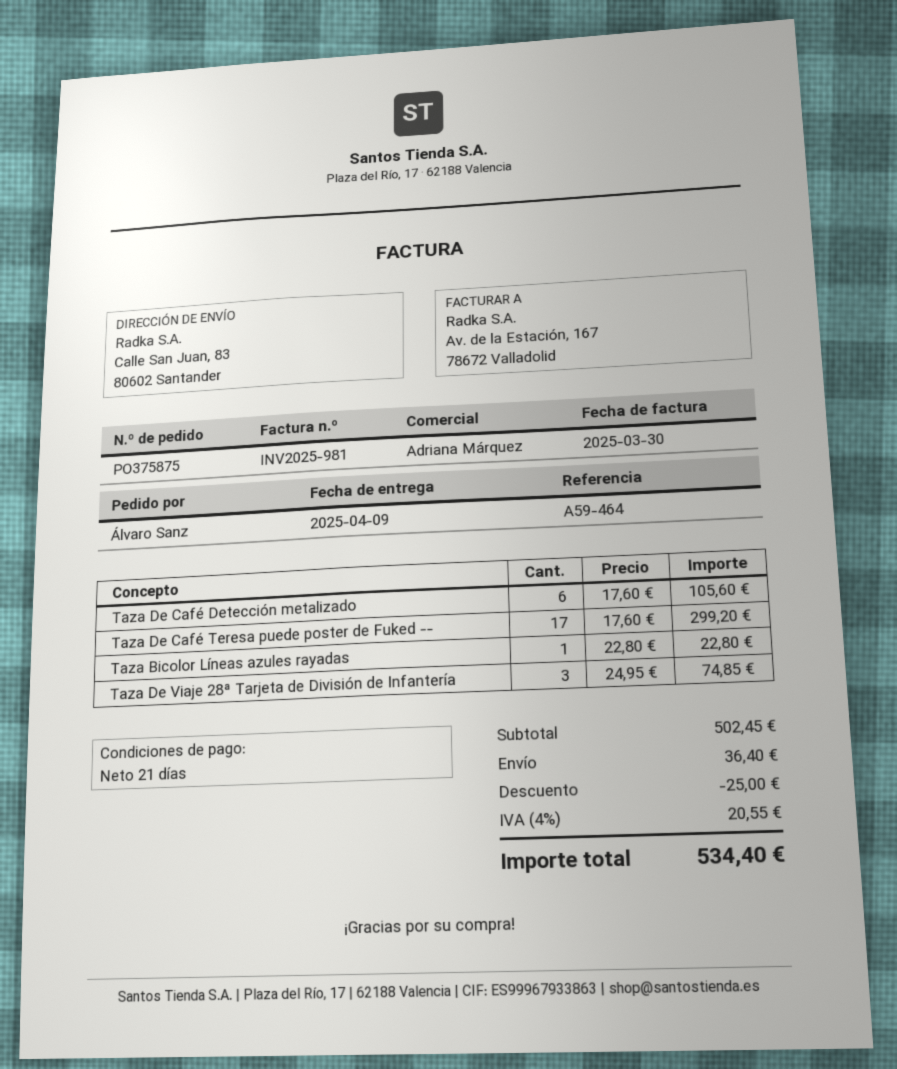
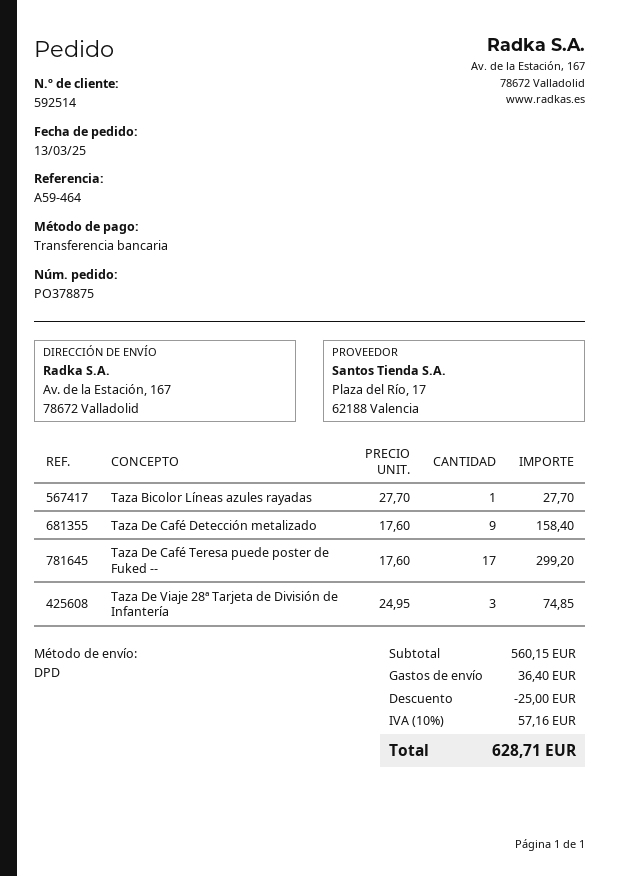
order number: PO375875 -> PO378875
ship to: Calle San Juan, 83, 80602 Santander -> Av. de la Estación, 167, 78672 Valladolid
Taza De Café Detección metalizado: 6 x 17.60 = 105.60 -> 9 x 17.60 = 158.40
Taza Bicolor Líneas azules rayadas: 1 x 22.80 = 22.80 -> 1 x 27.70 = 27.70
subtotal: 502.45 -> 560.15
tax: 4% = 20.55 -> 10% = 57.16
total: 534.40 -> 628.71

